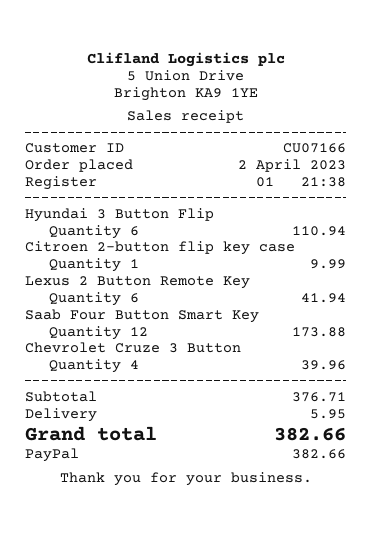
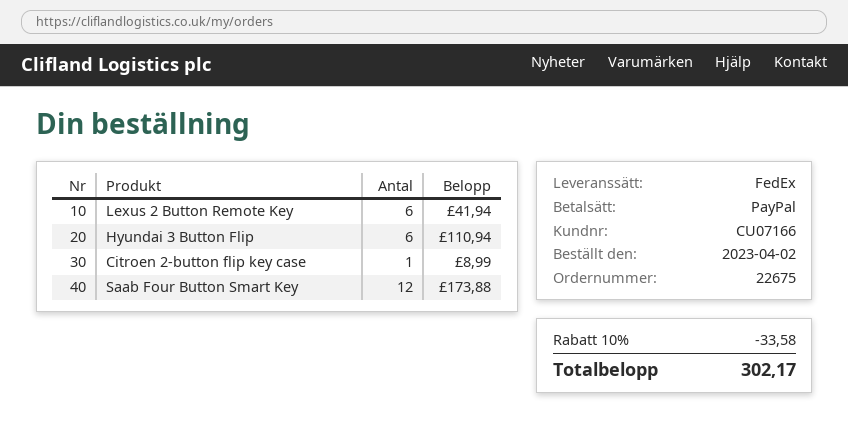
Citroen 2-button flip key case: 1 for 9.99 -> 1 for 8.99
Chevrolet Cruze 3 Button: 4 for 39.96 -> none
discount: none -> 10% = 33.58
shipping: 5.95 -> none
total: 382.66 -> 302.17

